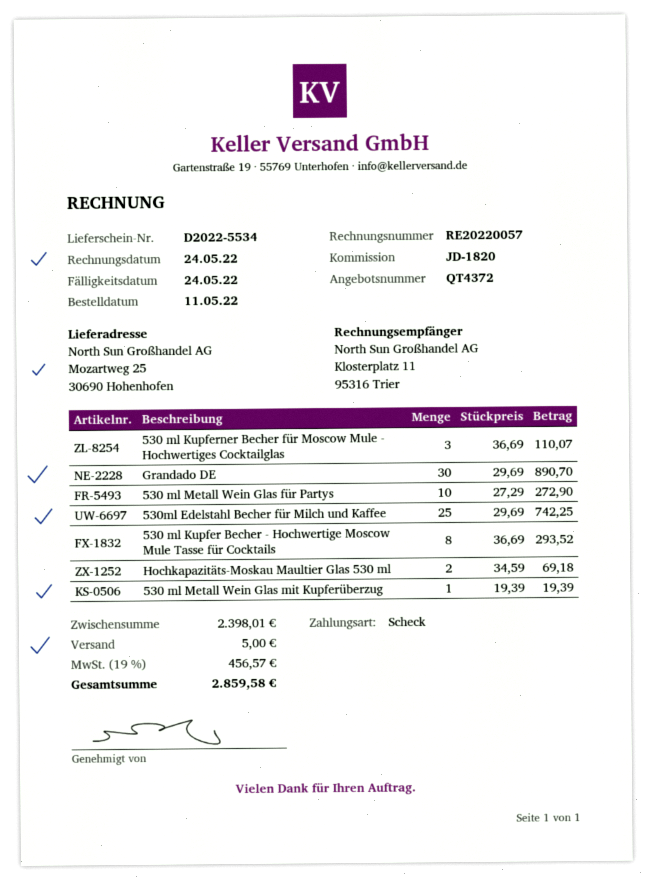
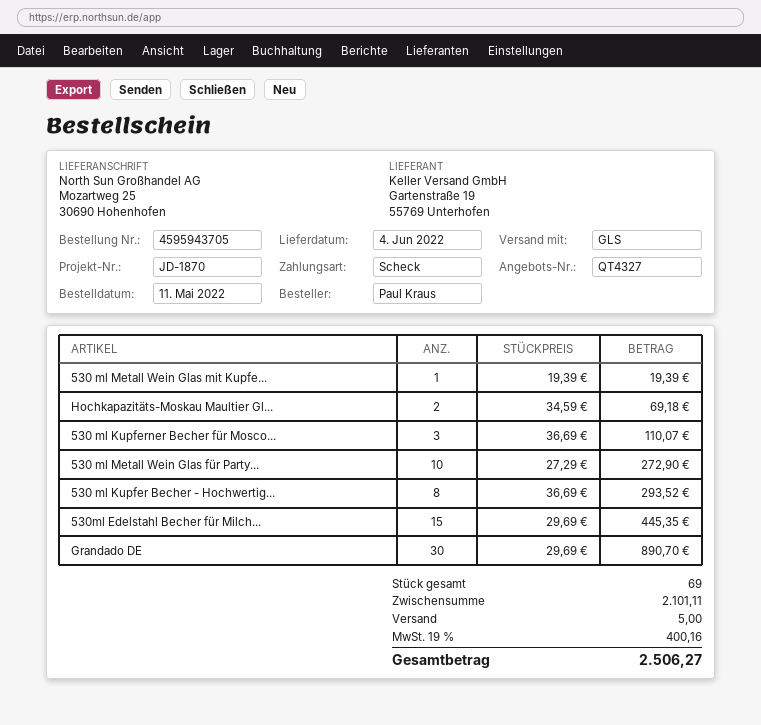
quote number: QT4372 -> QT4327
reference: JD-1820 -> JD-1870
530ml Edelstahl Becher für Milch und Kaffee: 25 x 29.69 = 742.25 -> 15 x 29.69 = 445.35
subtotal: 2398.01 -> 2101.11
tax: 19% = 456.57 -> 19% = 400.16
total: 2859.58 -> 2506.27

